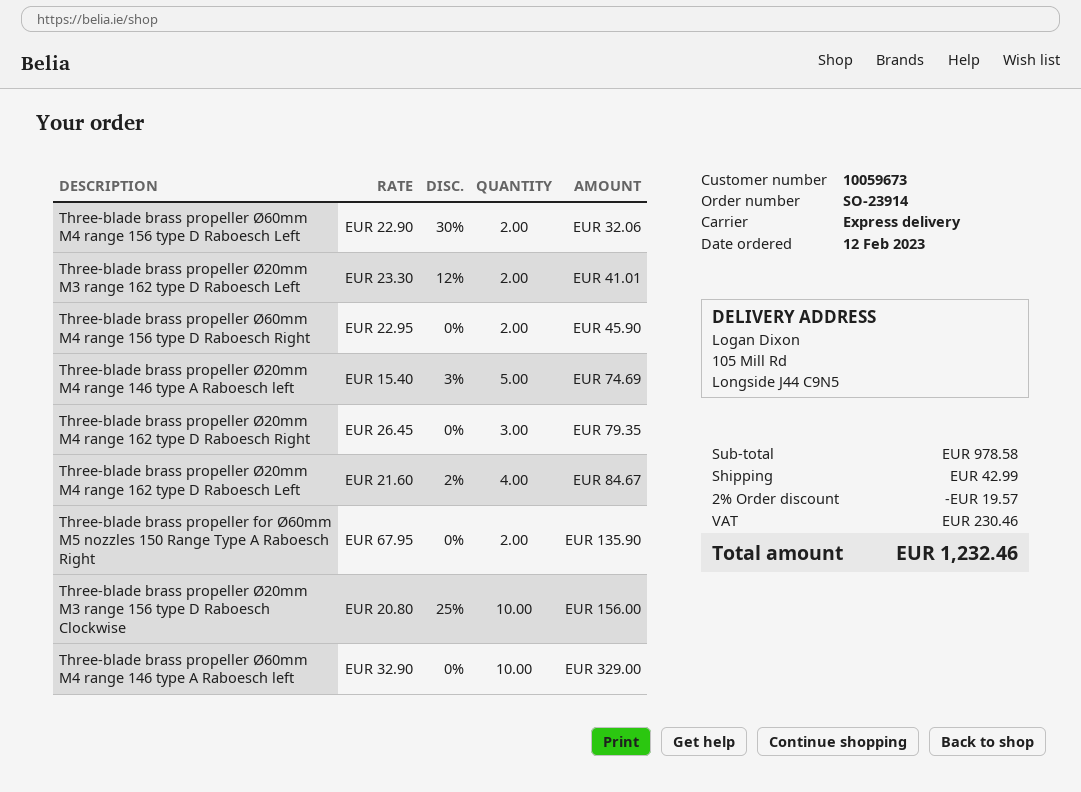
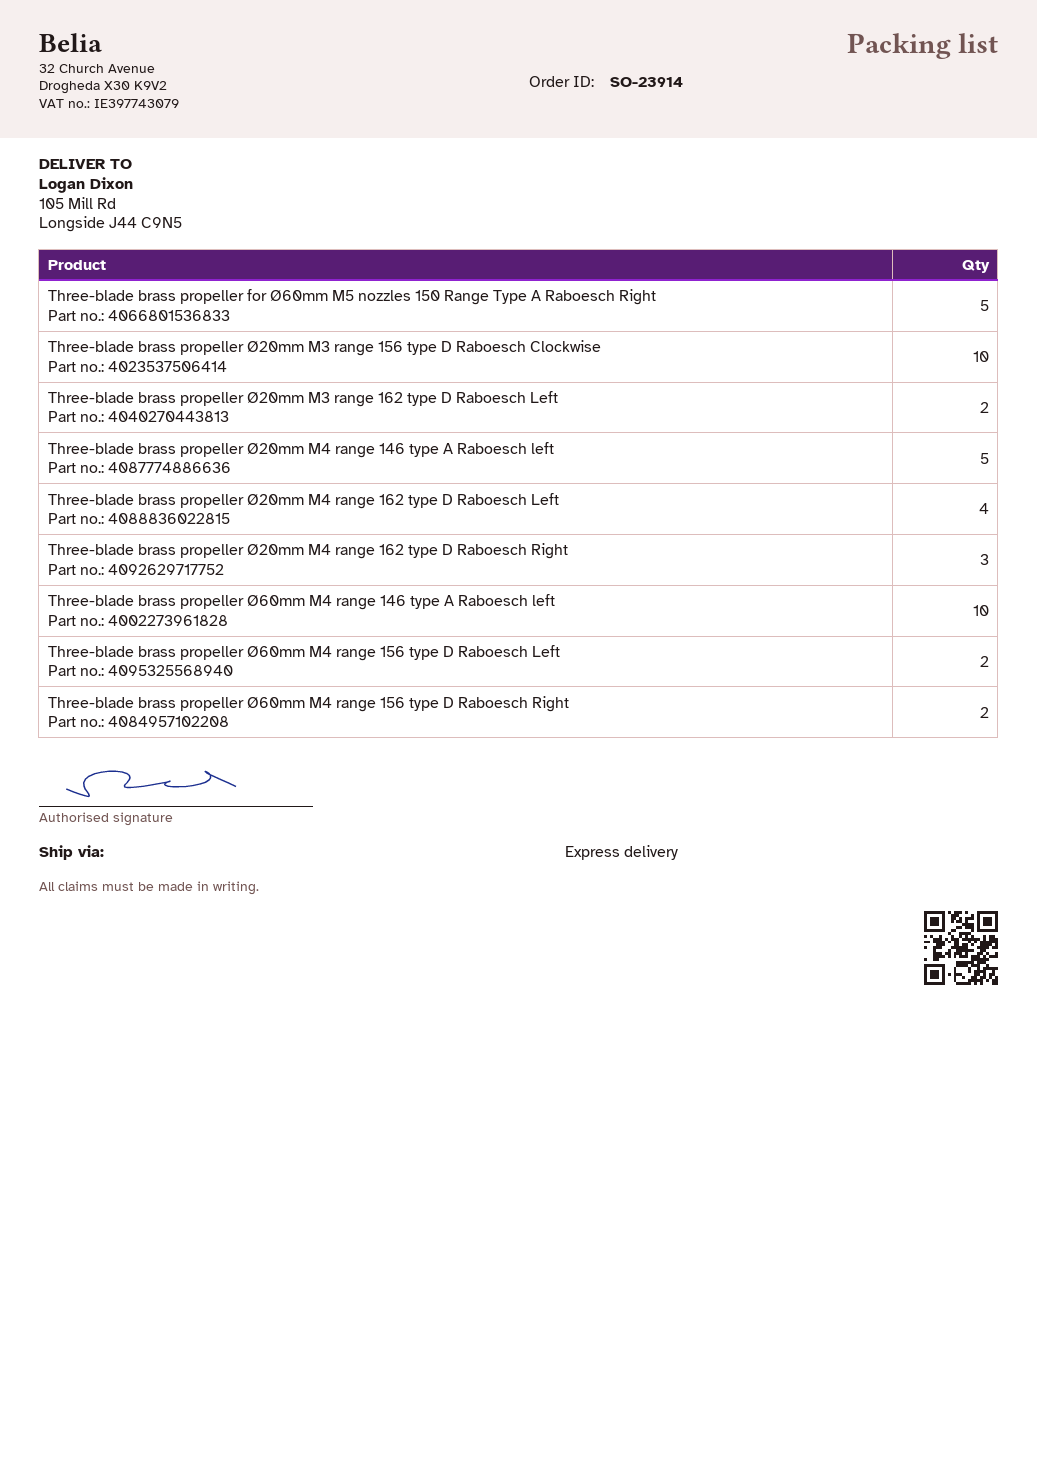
Three-blade brass propeller for Ø60mm M5 nozzles 150 Range Type A Raboesch Right: 2 -> 5

